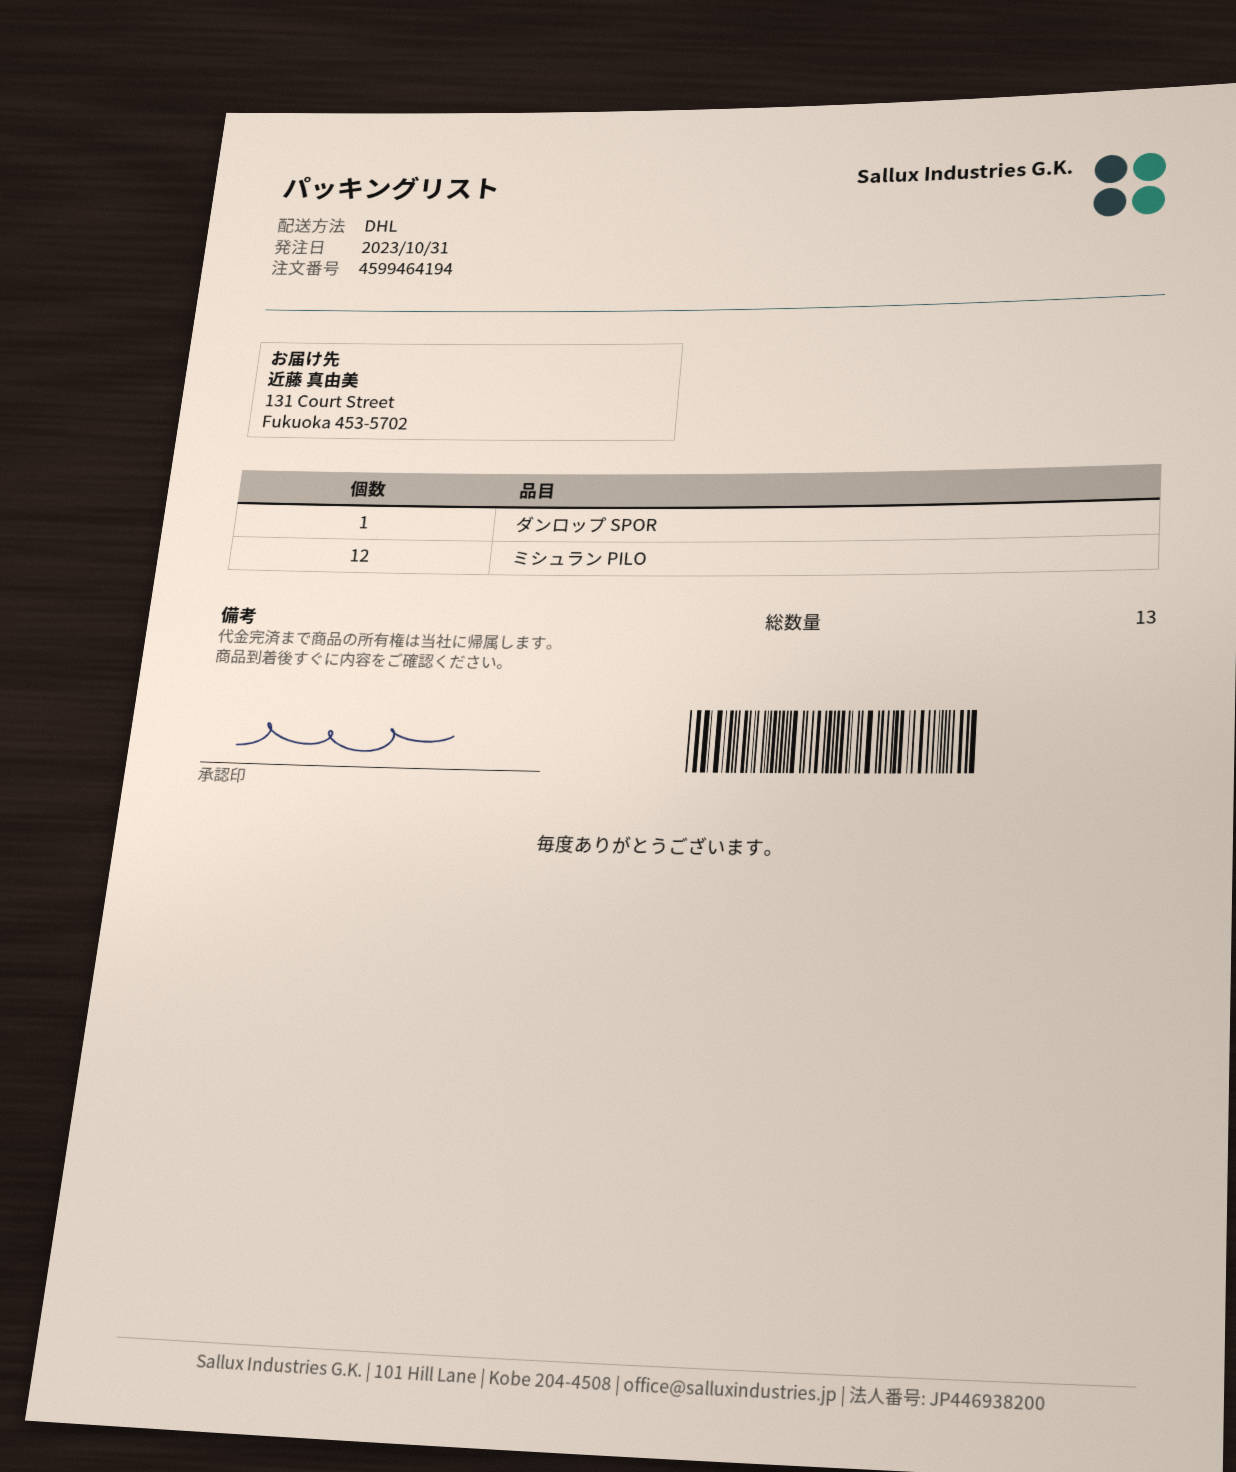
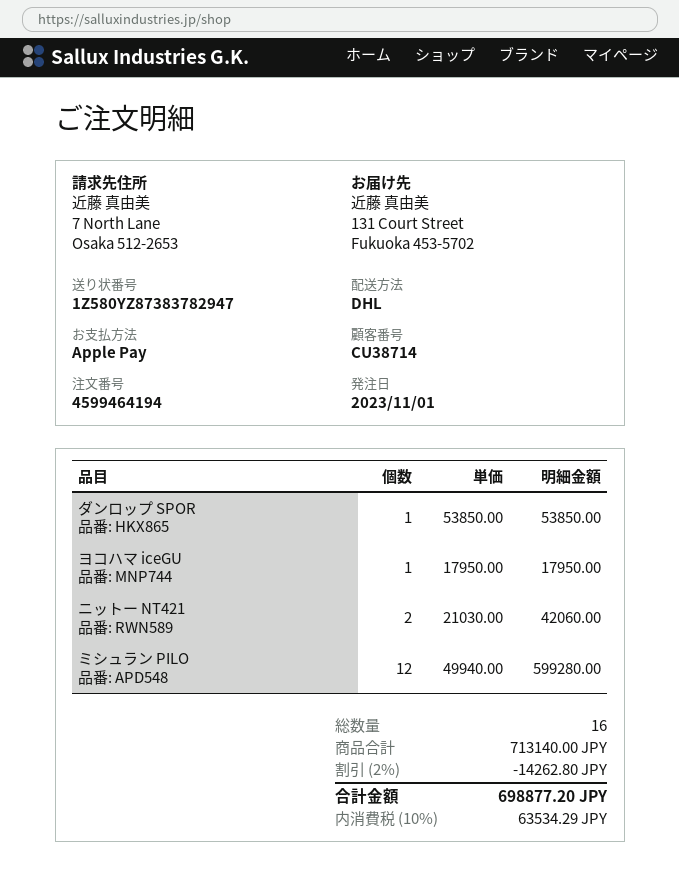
order date: 2023-10-31 -> 2023-11-01
ヨコハマ iceGU: none -> 1
ニットー NT421: none -> 2
total quantity: 13 -> 16

